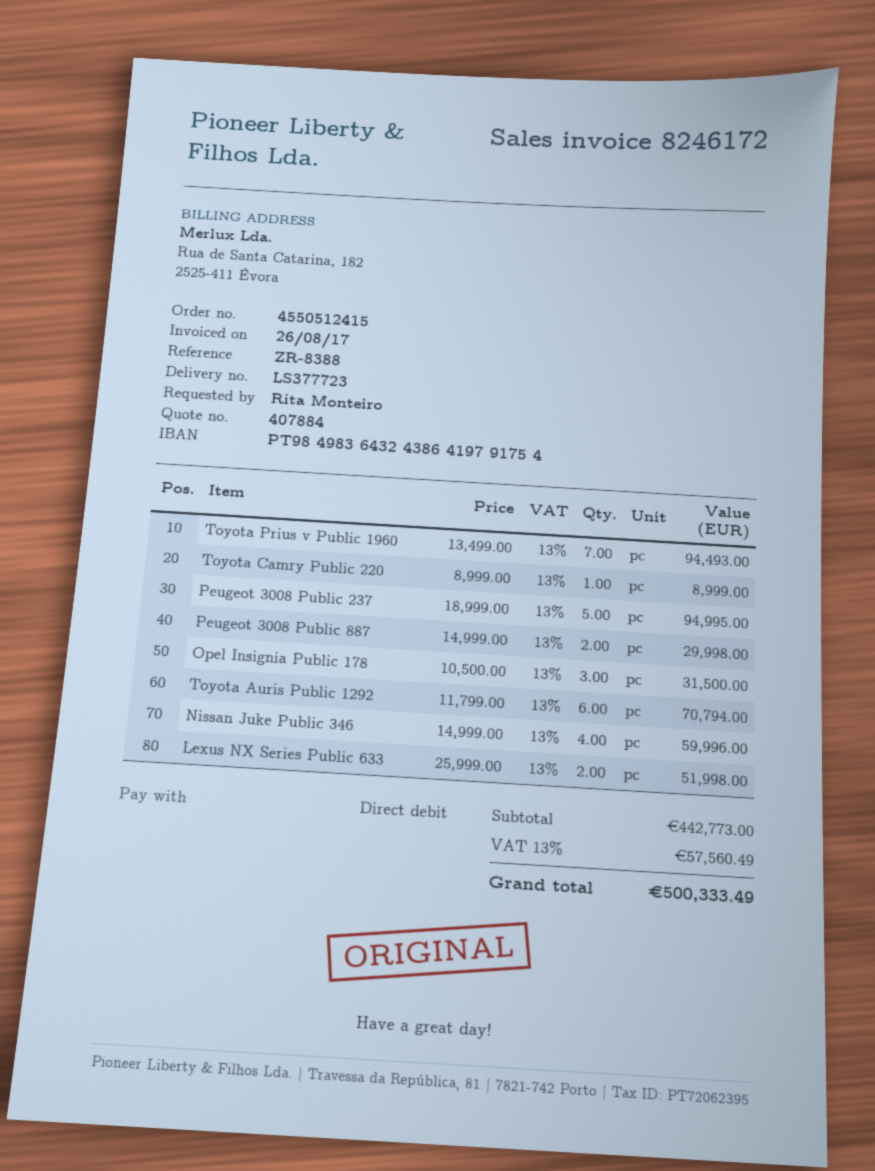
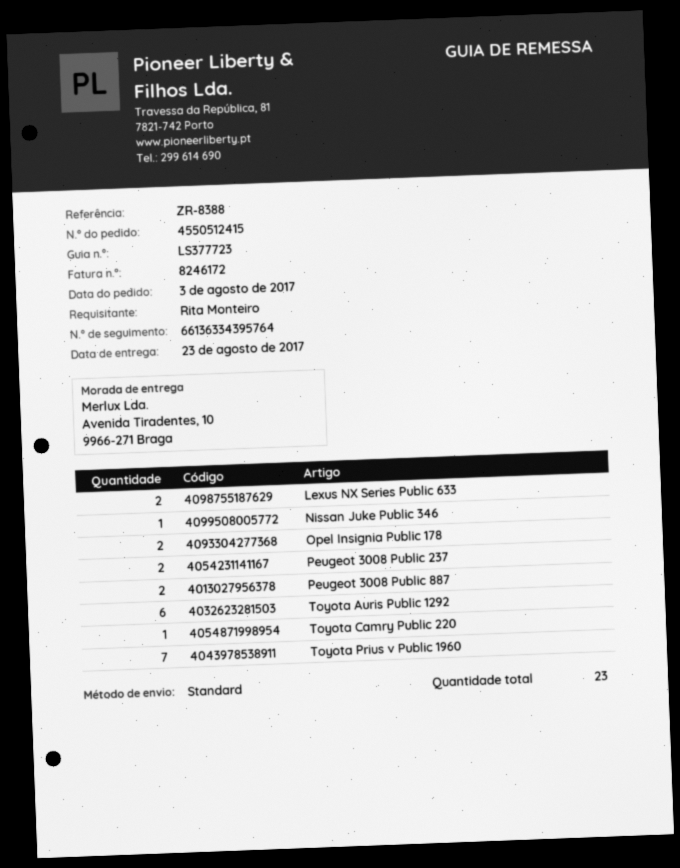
Peugeot 3008 Public 237: 5 -> 2
Opel Insignia Public 178: 3 -> 2
Nissan Juke Public 346: 4 -> 1

